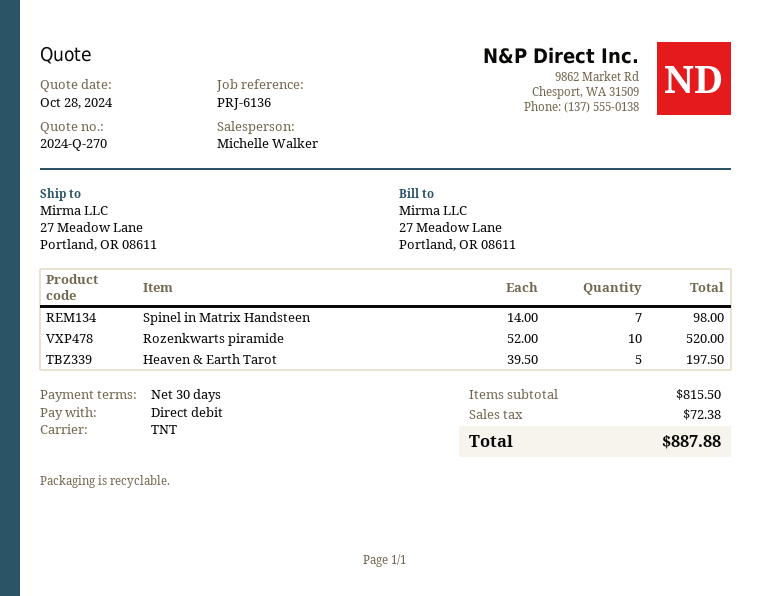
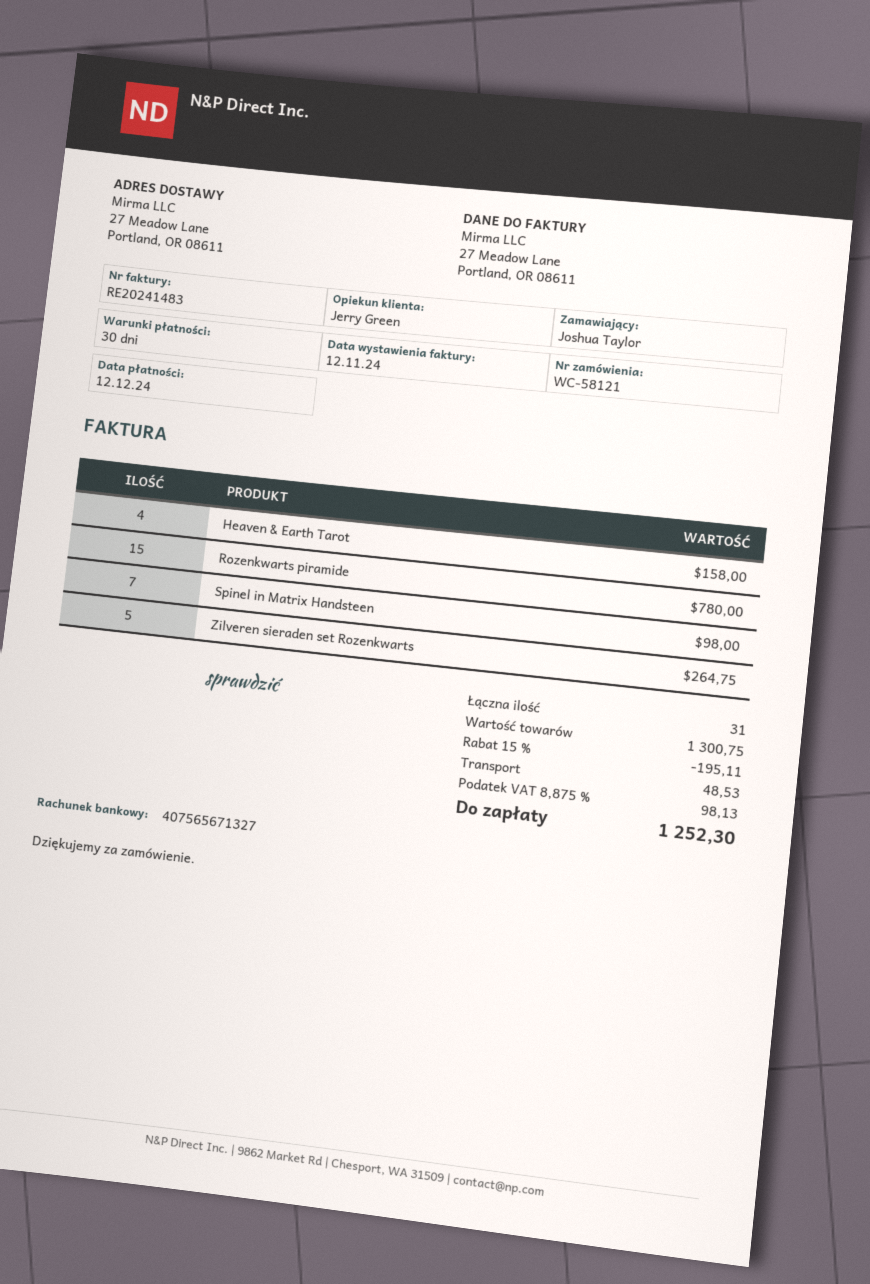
sales rep: Michelle Walker -> Jerry Green
Rozenkwarts piramide: 10 for 520.00 -> 15 for 780.00
Heaven & Earth Tarot: 5 for 197.50 -> 4 for 158.00
Zilveren sieraden set Rozenkwarts: none -> 5 for 264.75
subtotal: 815.50 -> 1300.75
discount: none -> 15% = 195.11
shipping: none -> 48.53
tax: 72.38 -> 98.13
total: 887.88 -> 1252.30

